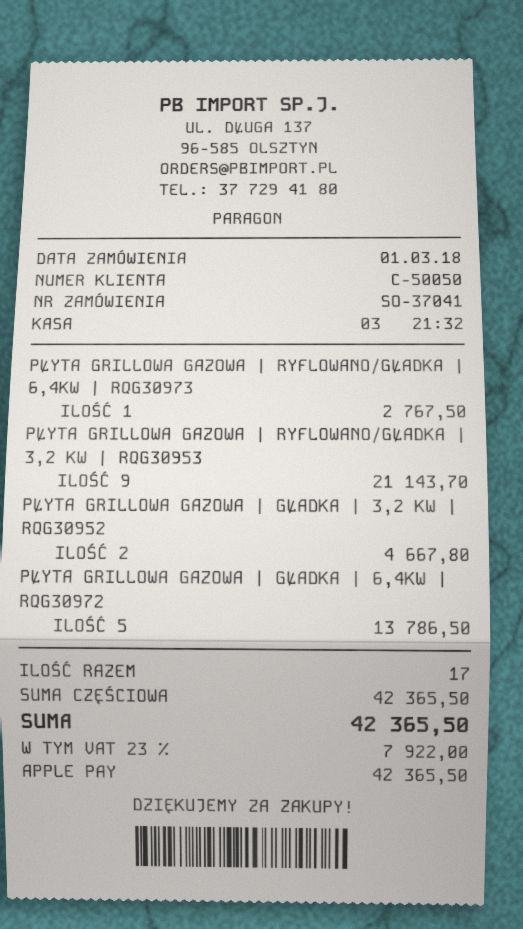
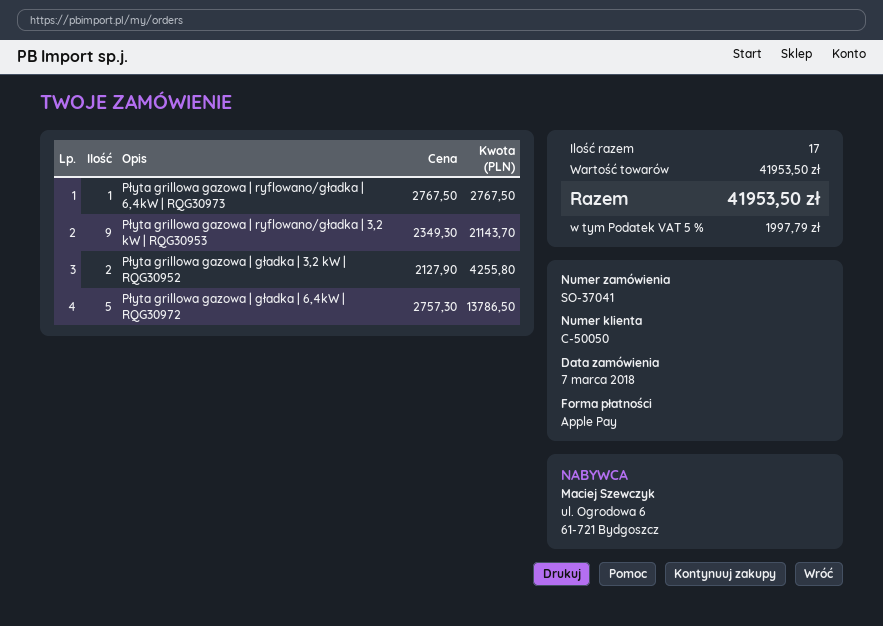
order date: 2018-03-01 -> 2018-03-07
PŁYTA GRILLOWA GAZOWA | GŁADKA | 3,2 KW | RQG30952: 2 for 4667.80 -> 2 for 4255.80
subtotal: 42365.50 -> 41953.50
tax: 23% = 7922.00 -> 5% = 1997.79
total: 42365.50 -> 41953.50

